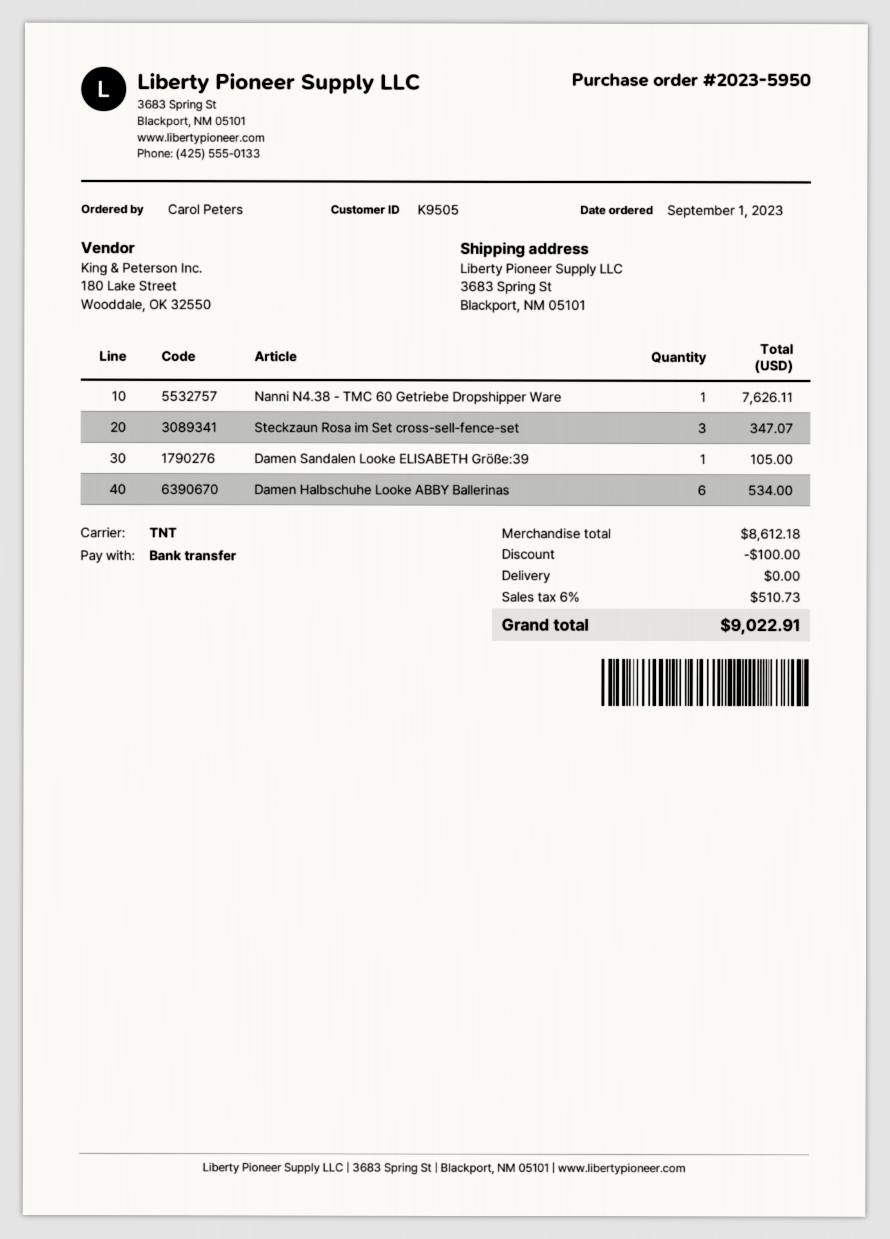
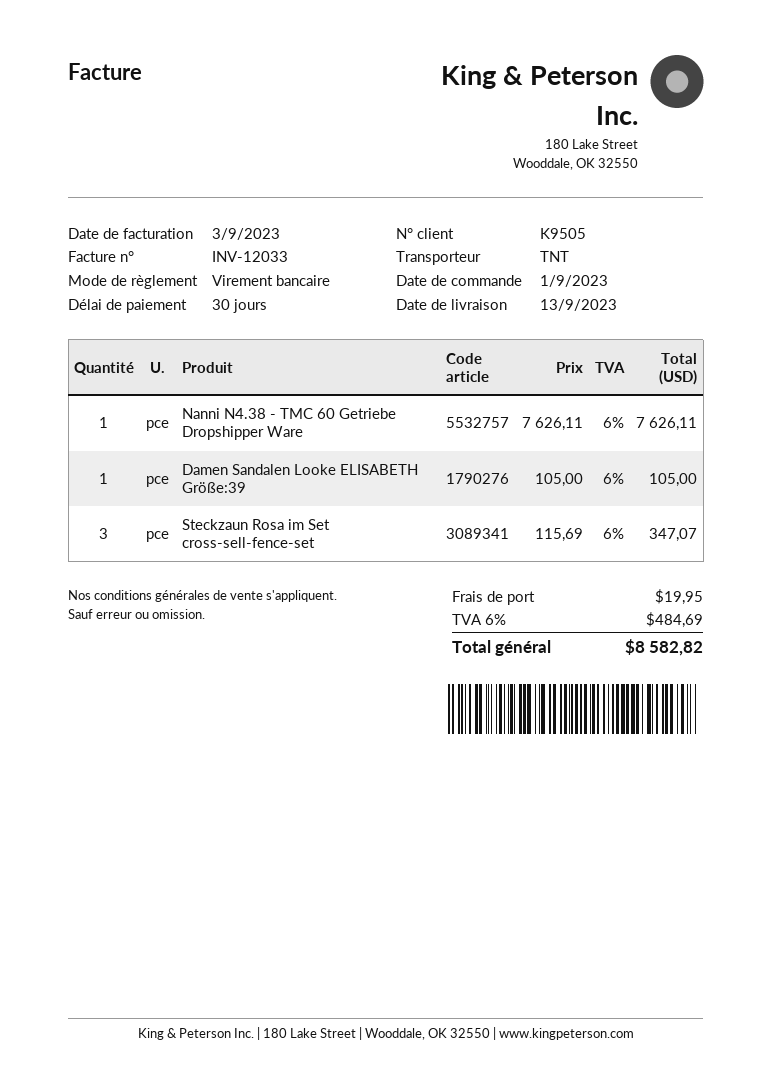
Damen Halbschuhe Looke ABBY Ballerinas: 6 for 534.00 -> none
discount: 100.00 -> none
shipping: 0.00 -> 19.95
tax: 6% = 510.73 -> 6% = 484.69
total: 9022.91 -> 8582.82

